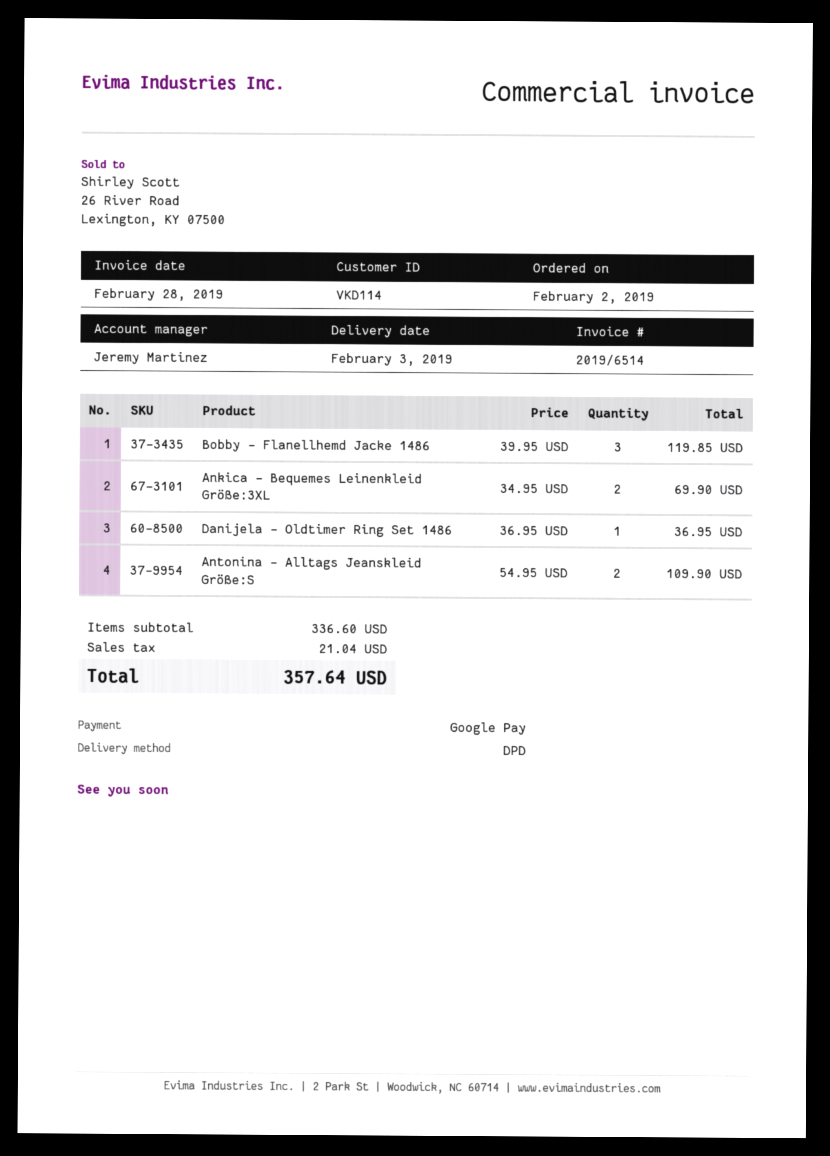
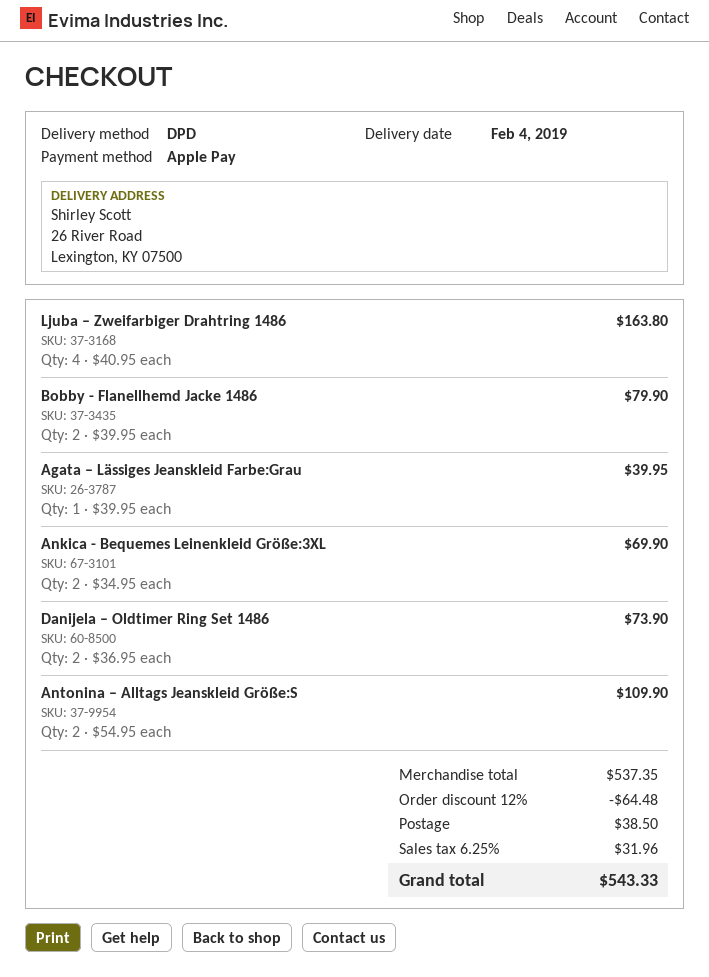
delivery date: 2019-02-03 -> 2019-02-04
payment method: Google Pay -> Apple Pay
Bobby - Flanellhemd Jacke 1486: 3 x 39.95 = 119.85 -> 2 x 39.95 = 79.90
Danijela – Oldtimer Ring Set 1486: 1 x 36.95 = 36.95 -> 2 x 36.95 = 73.90
Ljuba – Zweifarbiger Drahtring 1486: none -> 4 x 40.95 = 163.80
Agata – Lässiges Jeanskleid Farbe:Grau: none -> 1 x 39.95 = 39.95
subtotal: 336.60 -> 537.35
discount: none -> 12% = 64.48
shipping: none -> 38.50
tax: 21.04 -> 31.96
total: 357.64 -> 543.33

